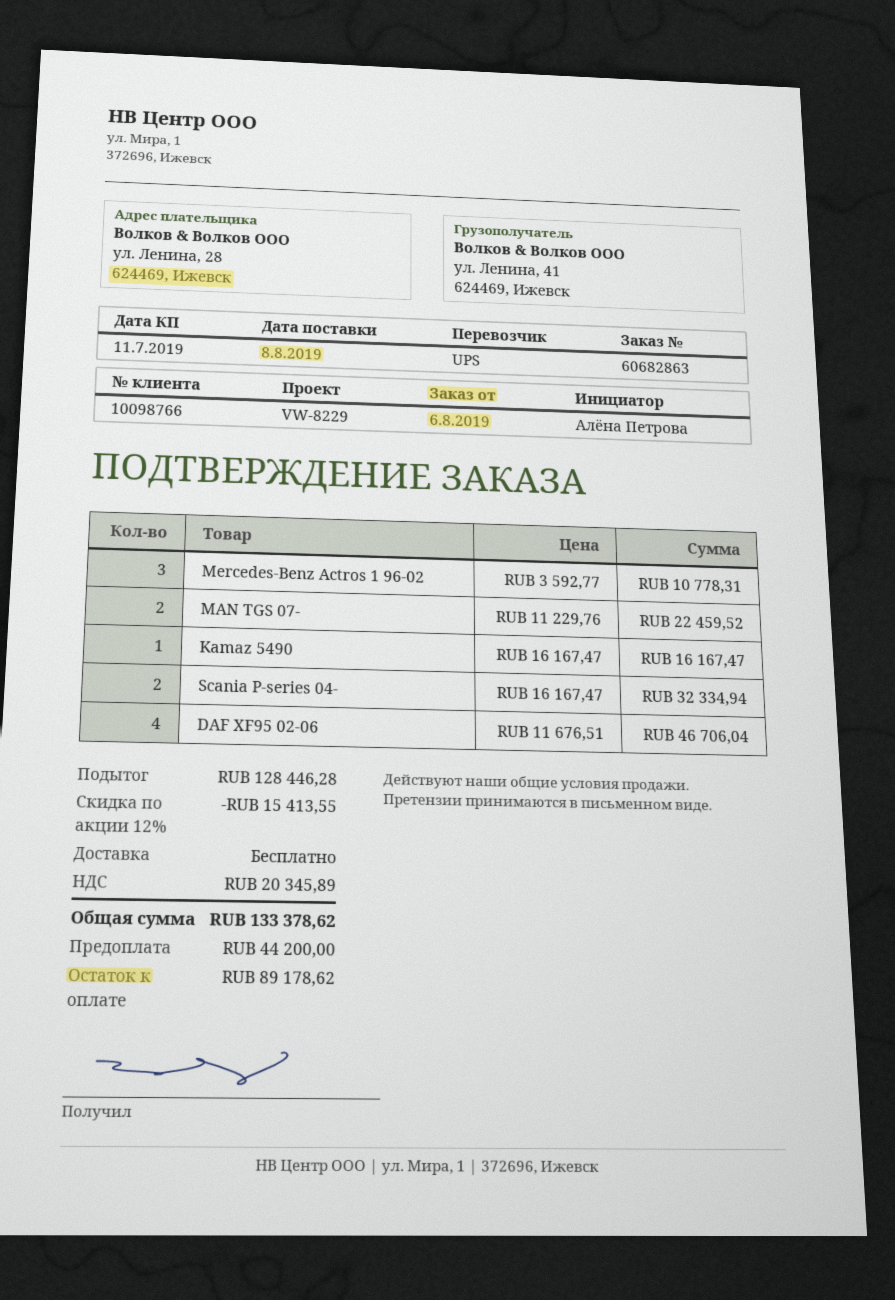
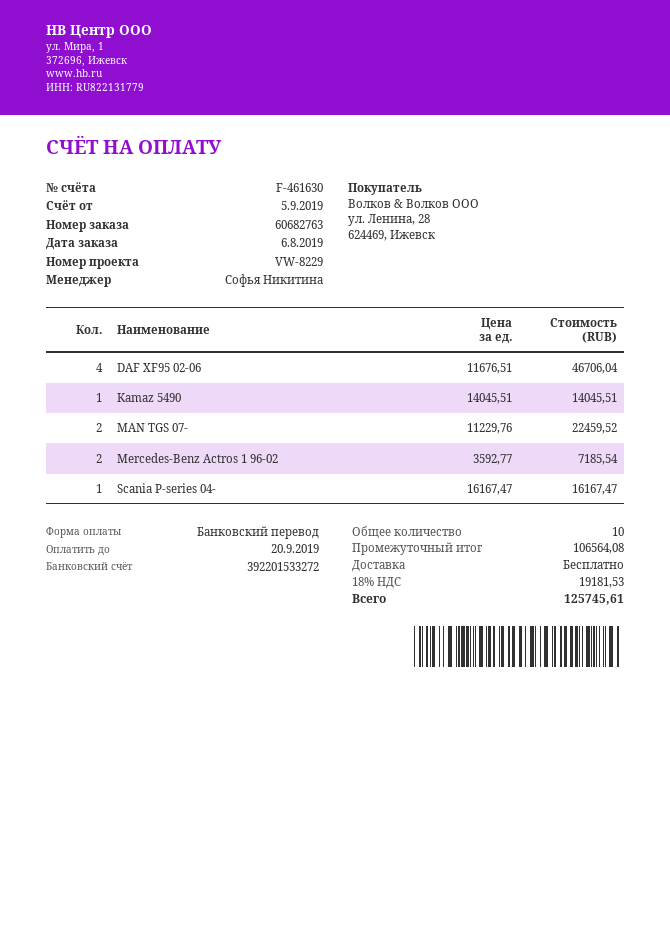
order number: 60682863 -> 60682763
Mercedes-Benz Actros 1 96-02: 3 x 3592.77 = 10778.31 -> 2 x 3592.77 = 7185.54
Kamaz 5490: 1 x 16167.47 = 16167.47 -> 1 x 14045.51 = 14045.51
Scania P-series 04-: 2 x 16167.47 = 32334.94 -> 1 x 16167.47 = 16167.47
subtotal: 128446.28 -> 106564.08
discount: 12% = 15413.55 -> none
tax: 20345.89 -> 19181.53
total: 133378.62 -> 125745.61

